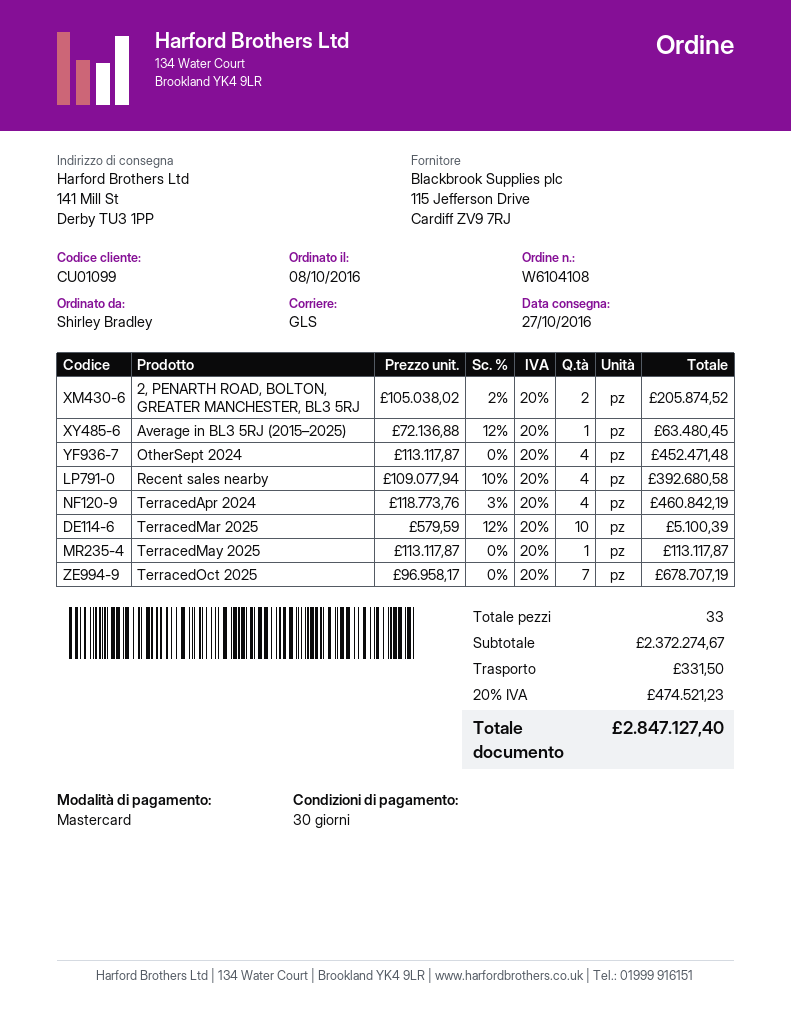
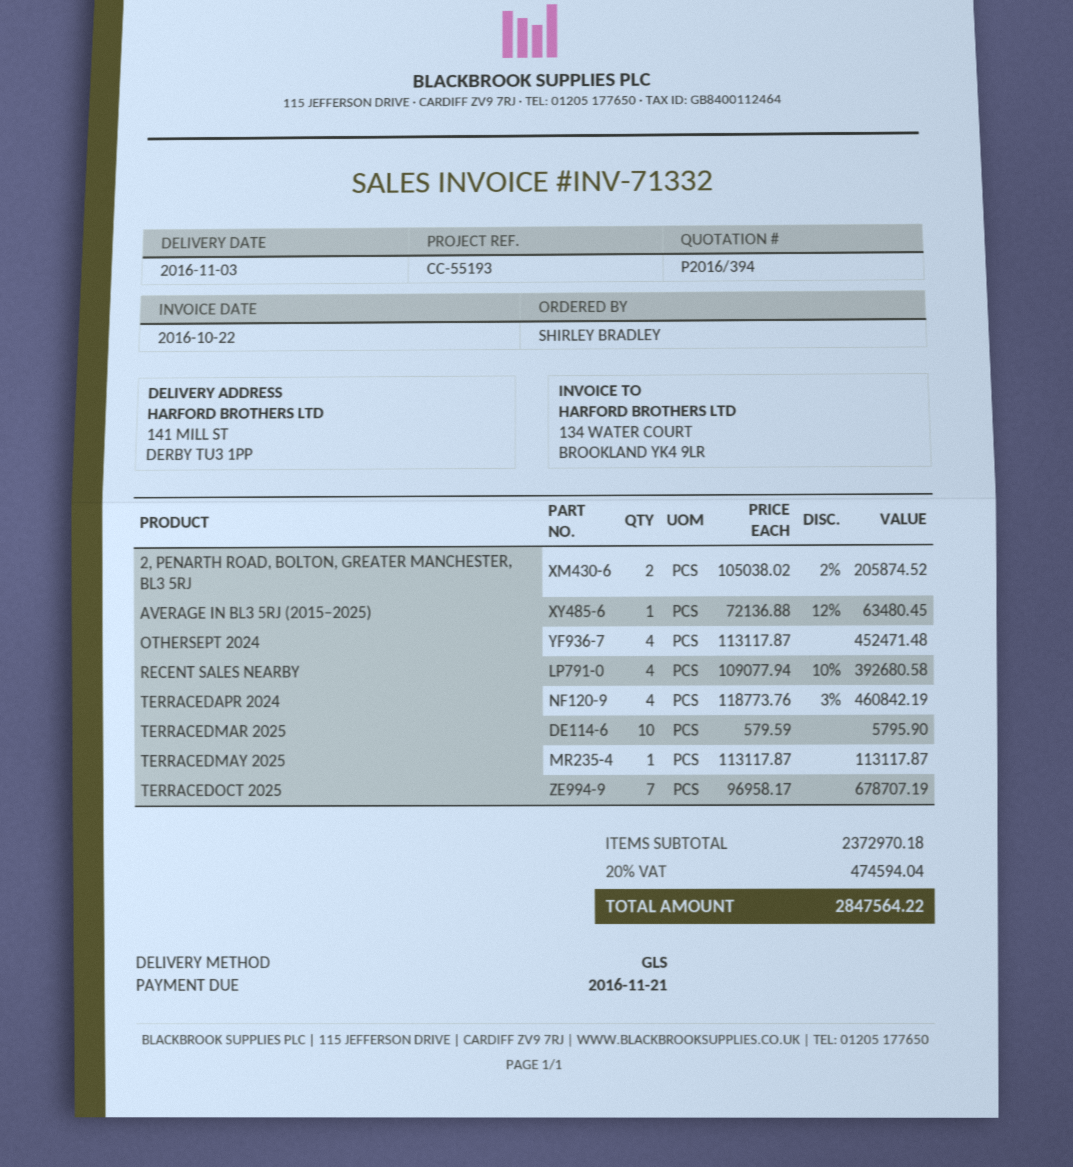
delivery date: 2016-10-27 -> 2016-11-03
TerracedMar 2025: 10 x 579.59 - 12% = 5100.39 -> 10 x 579.59 = 5795.90
subtotal: 2372274.67 -> 2372970.18
shipping: 331.50 -> none
tax: 20% = 474521.23 -> 20% = 474594.04
total: 2847127.40 -> 2847564.22

